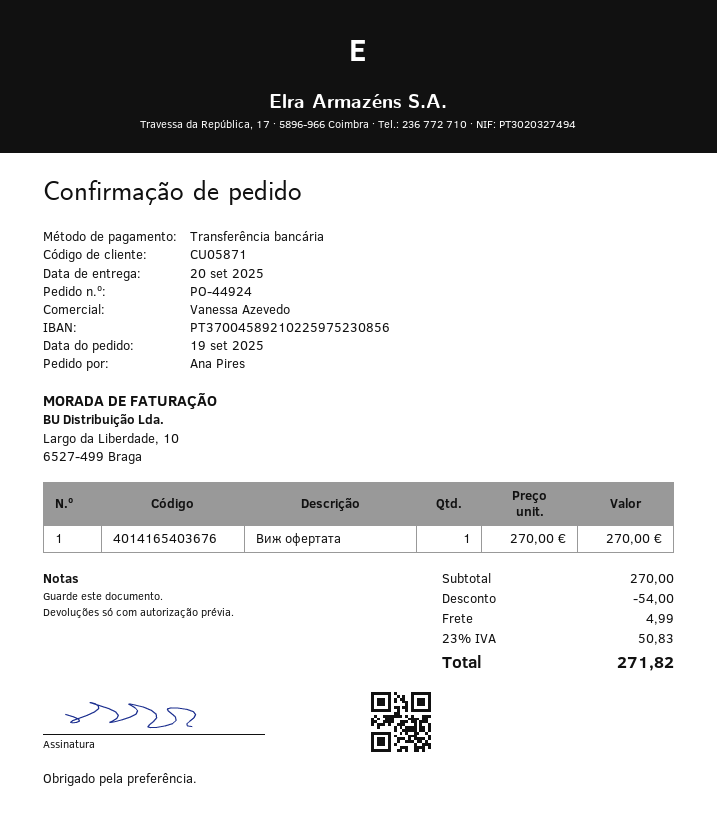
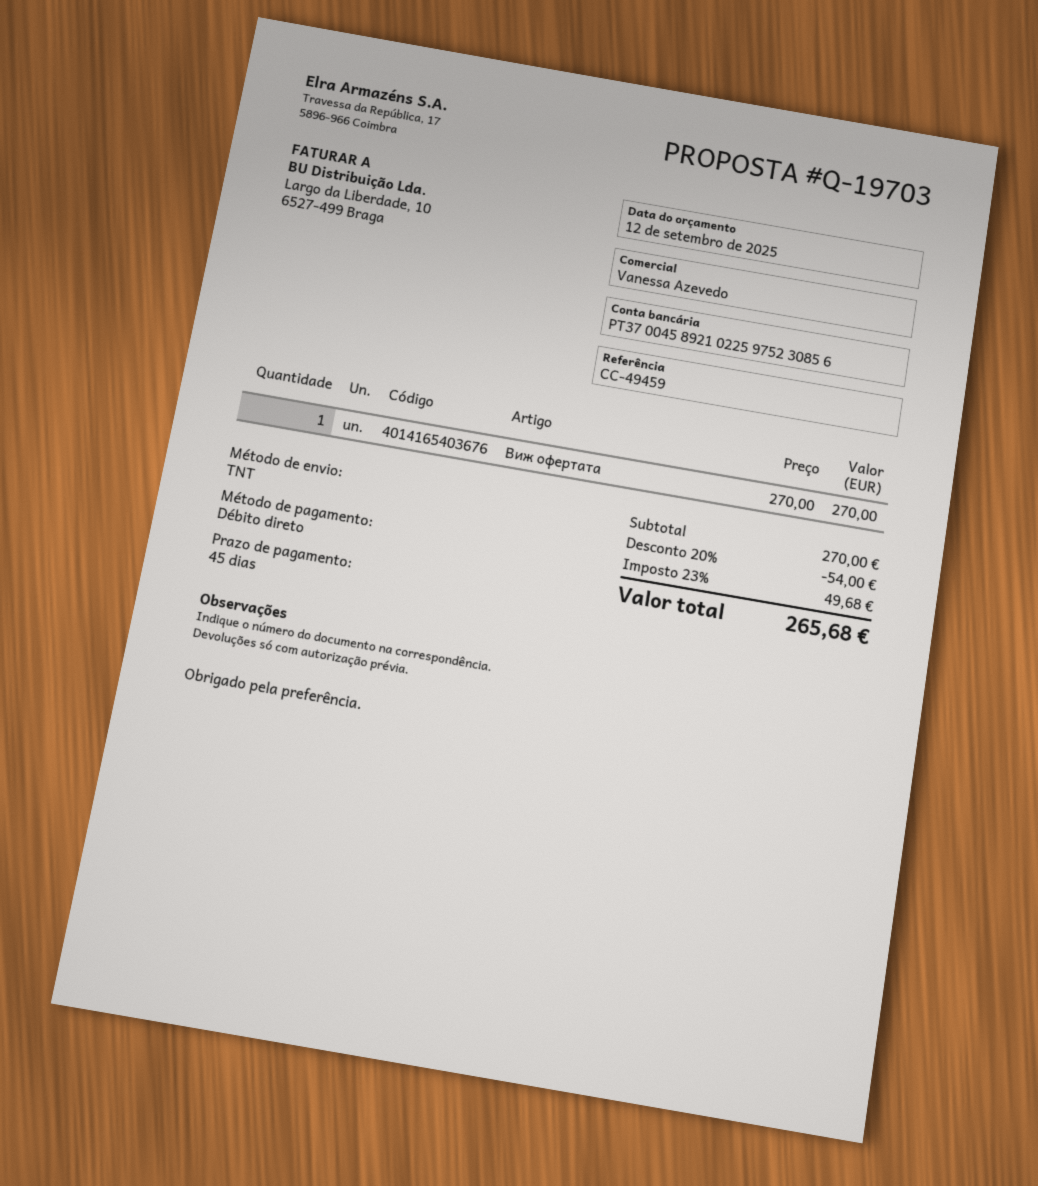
payment method: bank transfer -> direct debit
shipping: 4.99 -> none
tax: 23% = 50.83 -> 23% = 49.68
total: 271.82 -> 265.68

